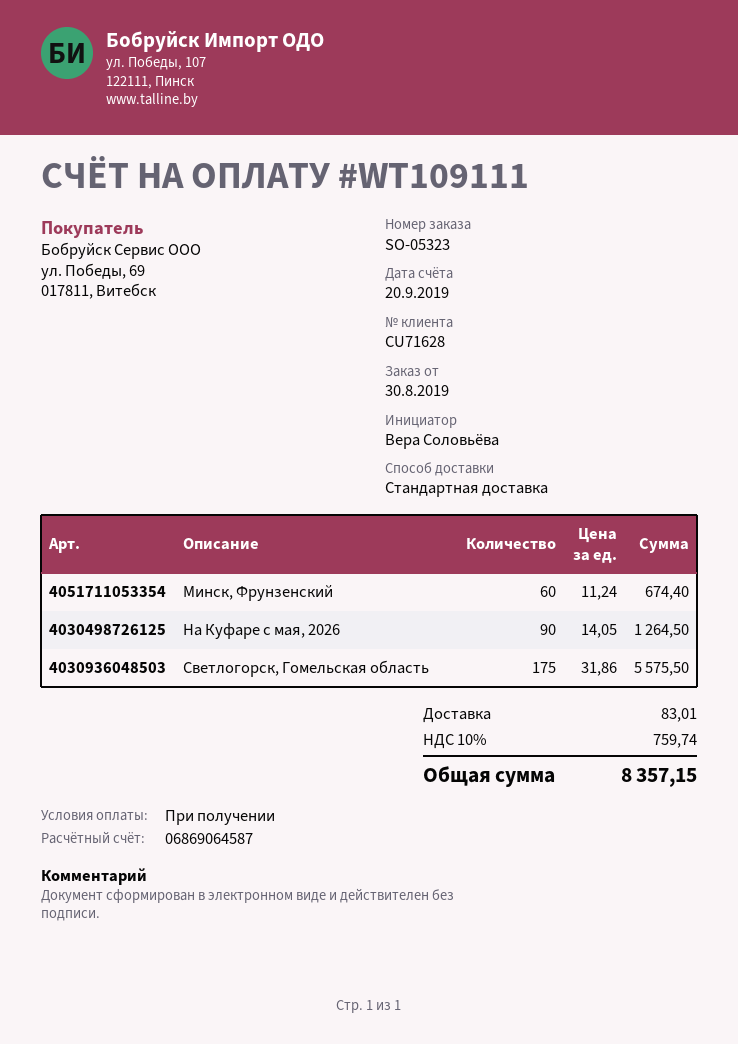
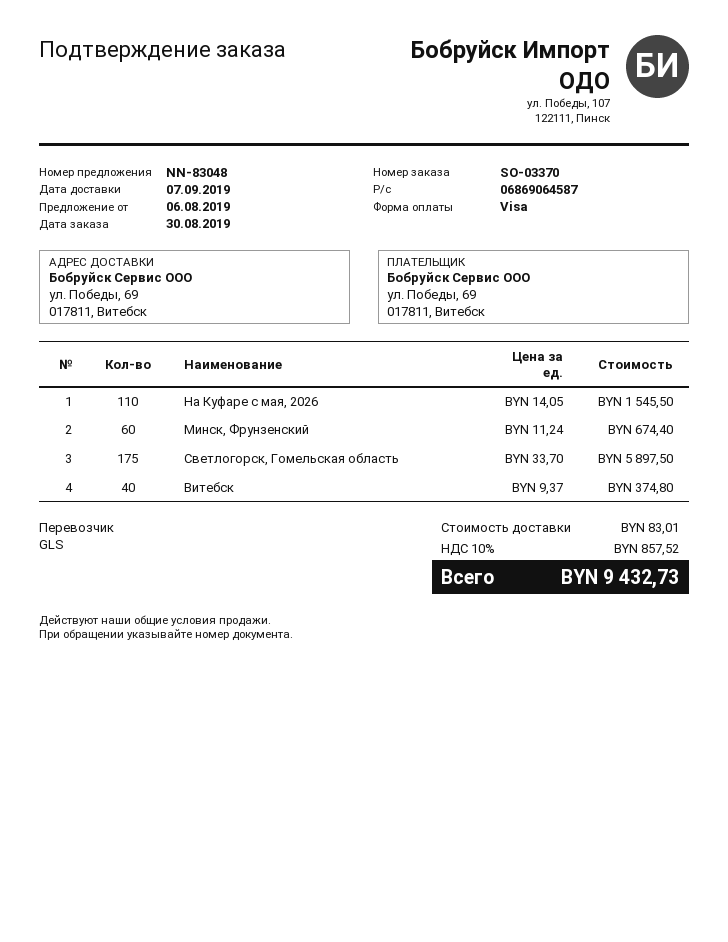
order number: SO-05323 -> SO-03370
shipping method: standard -> GLS
На Куфаре с мая, 2026: 90 x 14.05 = 1264.50 -> 110 x 14.05 = 1545.50
Светлогорск, Гомельская область: 175 x 31.86 = 5575.50 -> 175 x 33.70 = 5897.50
Витебск: none -> 40 x 9.37 = 374.80
tax: 10% = 759.74 -> 10% = 857.52
total: 8357.15 -> 9432.73

